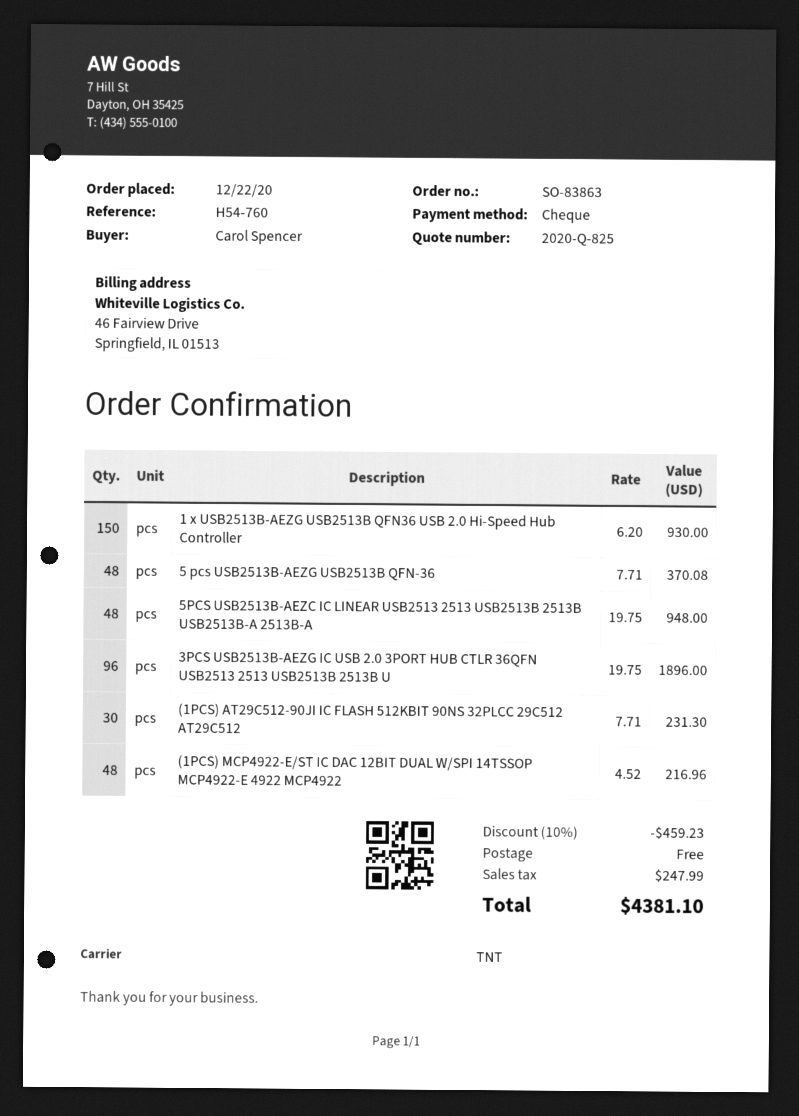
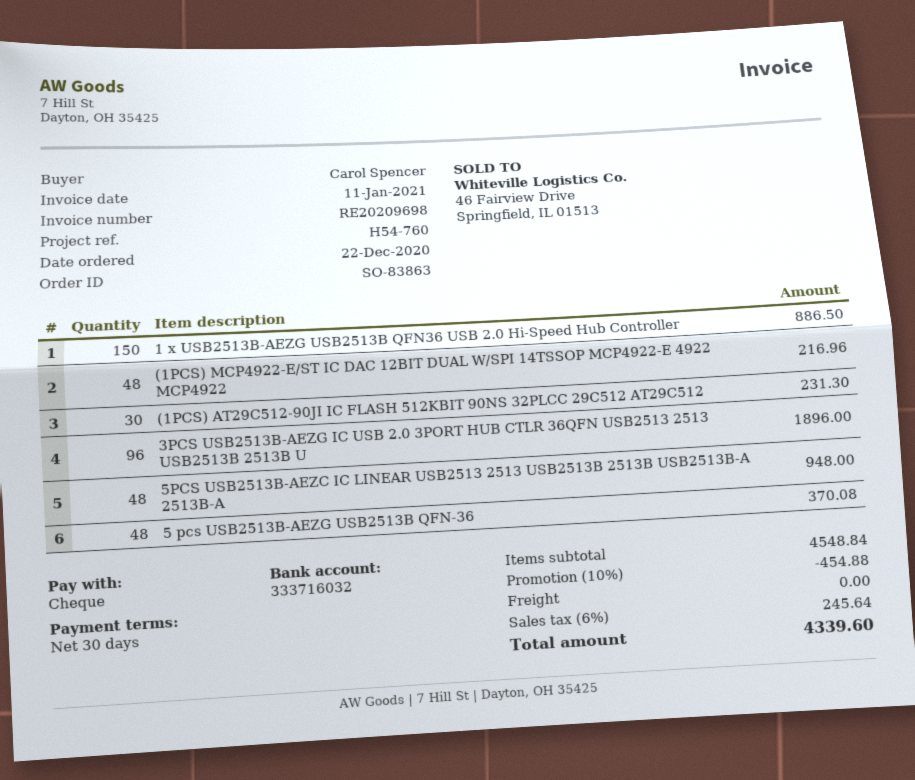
1 x USB2513B-AEZG USB2513B QFN36 USB 2.0 Hi-Speed Hub Controller: 150 for 930.00 -> 150 for 886.50
discount: 10% = 459.23 -> 10% = 454.88
tax: 247.99 -> 245.64
total: 4381.10 -> 4339.60

